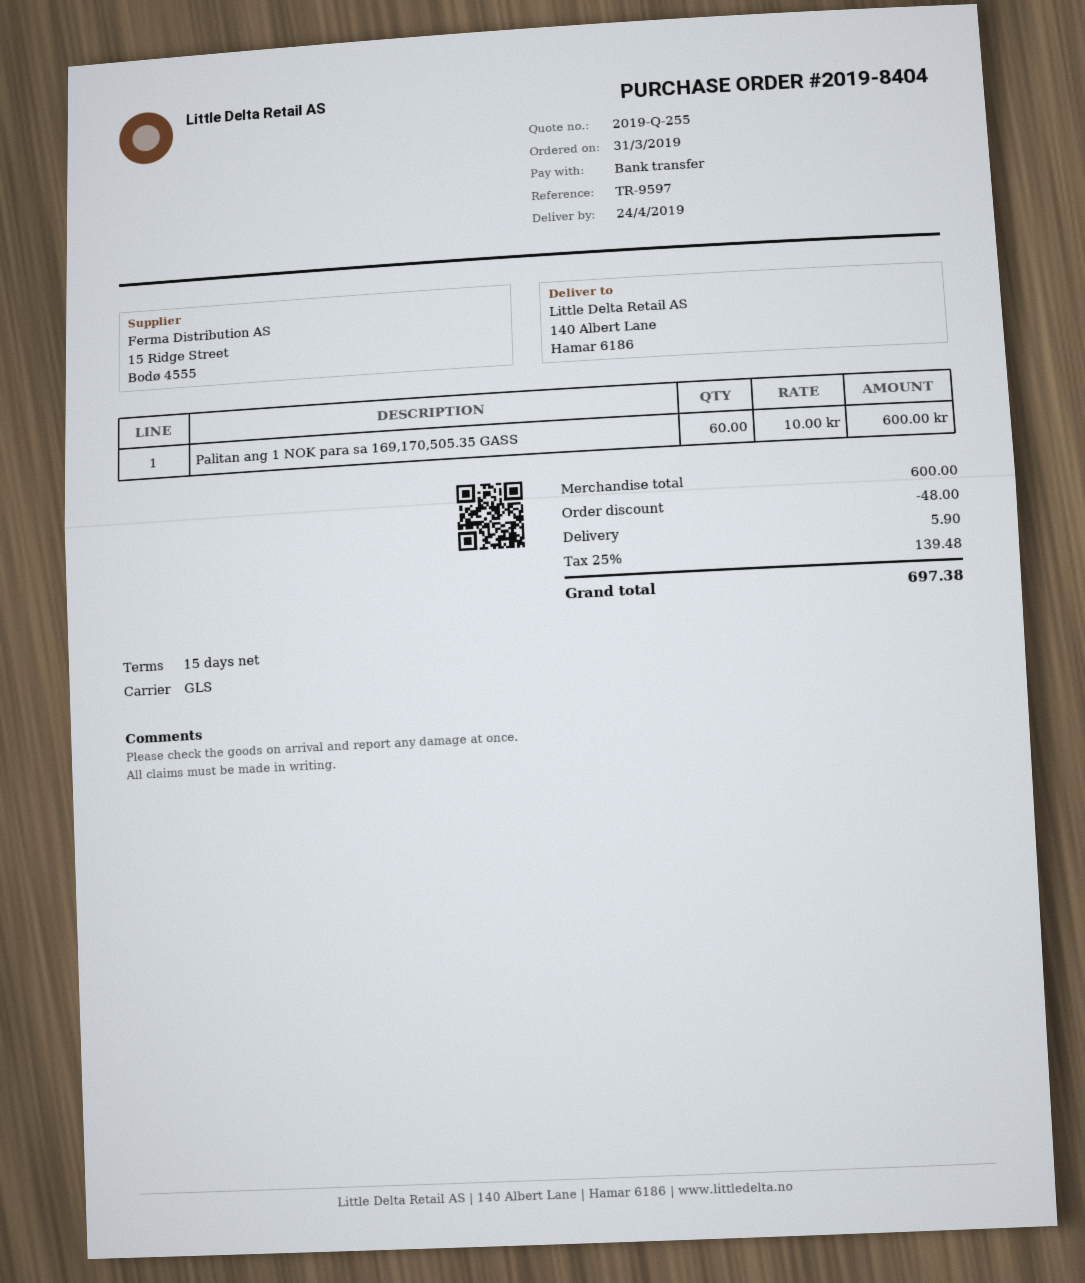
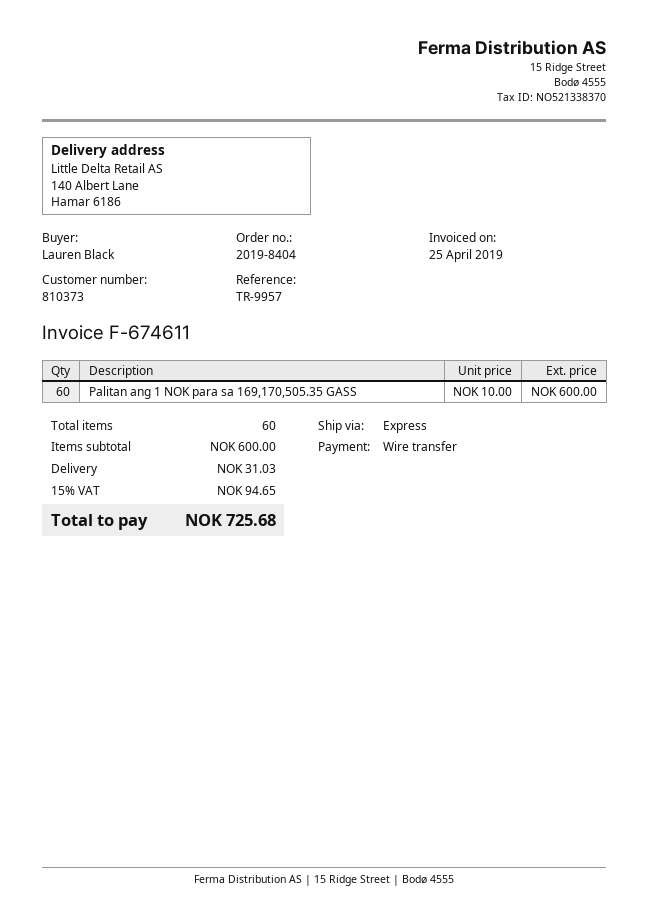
reference: TR-9597 -> TR-9957
shipping method: GLS -> express
discount: 48.00 -> none
shipping: 5.90 -> 31.03
tax: 25% = 139.48 -> 15% = 94.65
total: 697.38 -> 725.68

